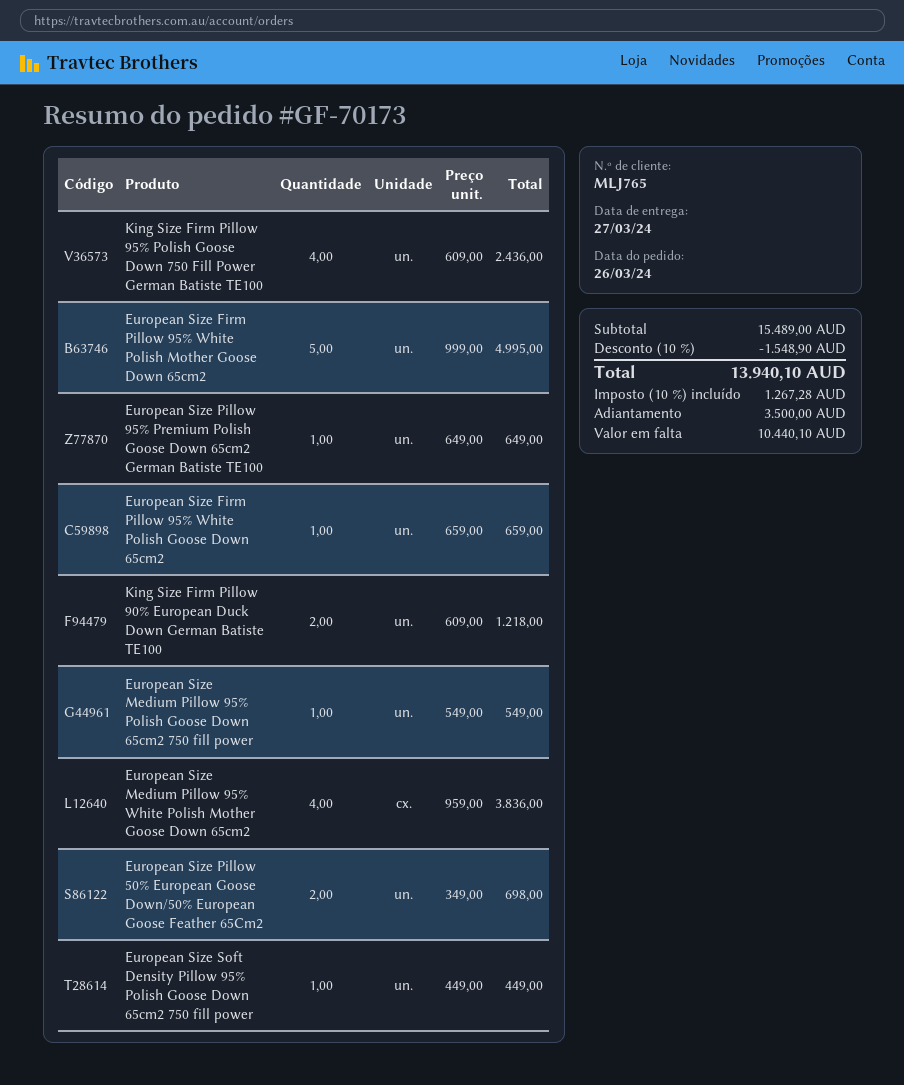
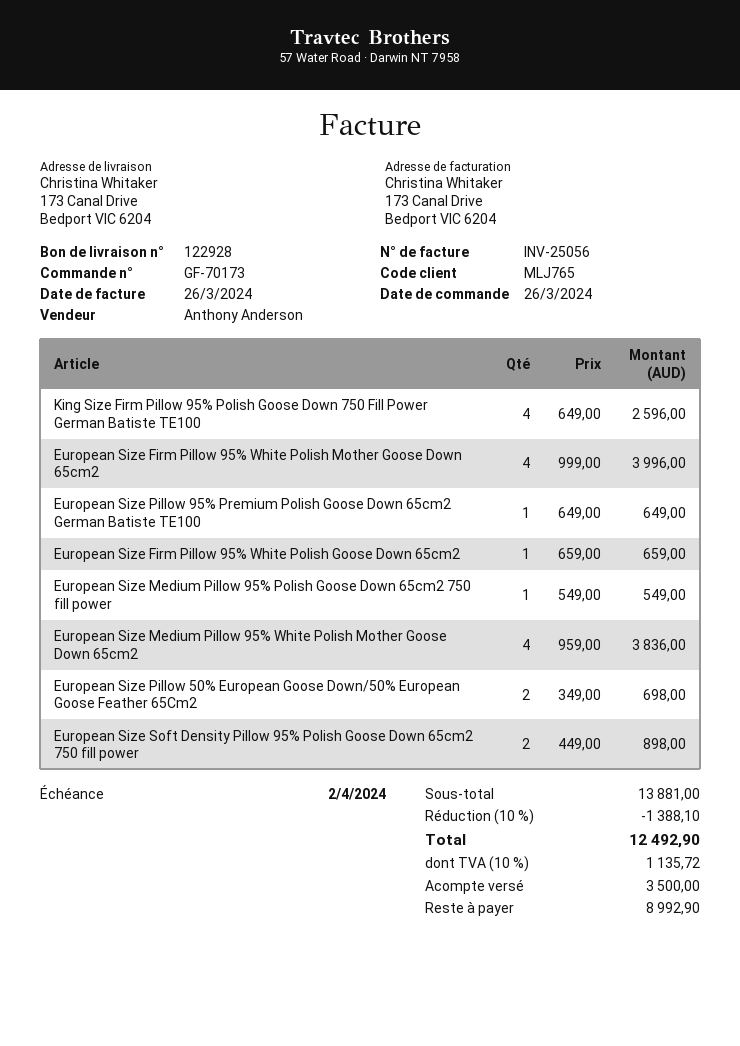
King Size Firm Pillow 95% Polish Goose Down 750 Fill Power German Batiste TE100: 4 x 609.00 = 2436.00 -> 4 x 649.00 = 2596.00
European Size Firm Pillow 95% White Polish Mother Goose Down 65cm2: 5 x 999.00 = 4995.00 -> 4 x 999.00 = 3996.00
King Size Firm Pillow 90% European Duck Down German Batiste TE100: 2 x 609.00 = 1218.00 -> none
European Size Soft Density Pillow 95% Polish Goose Down 65cm2 750 fill power: 1 x 449.00 = 449.00 -> 2 x 449.00 = 898.00
subtotal: 15489.00 -> 13881.00
discount: 10% = 1548.90 -> 10% = 1388.10
tax: 10% = 1267.28 -> 10% = 1135.72
total: 13940.10 -> 12492.90
balance: 10440.10 -> 8992.90

